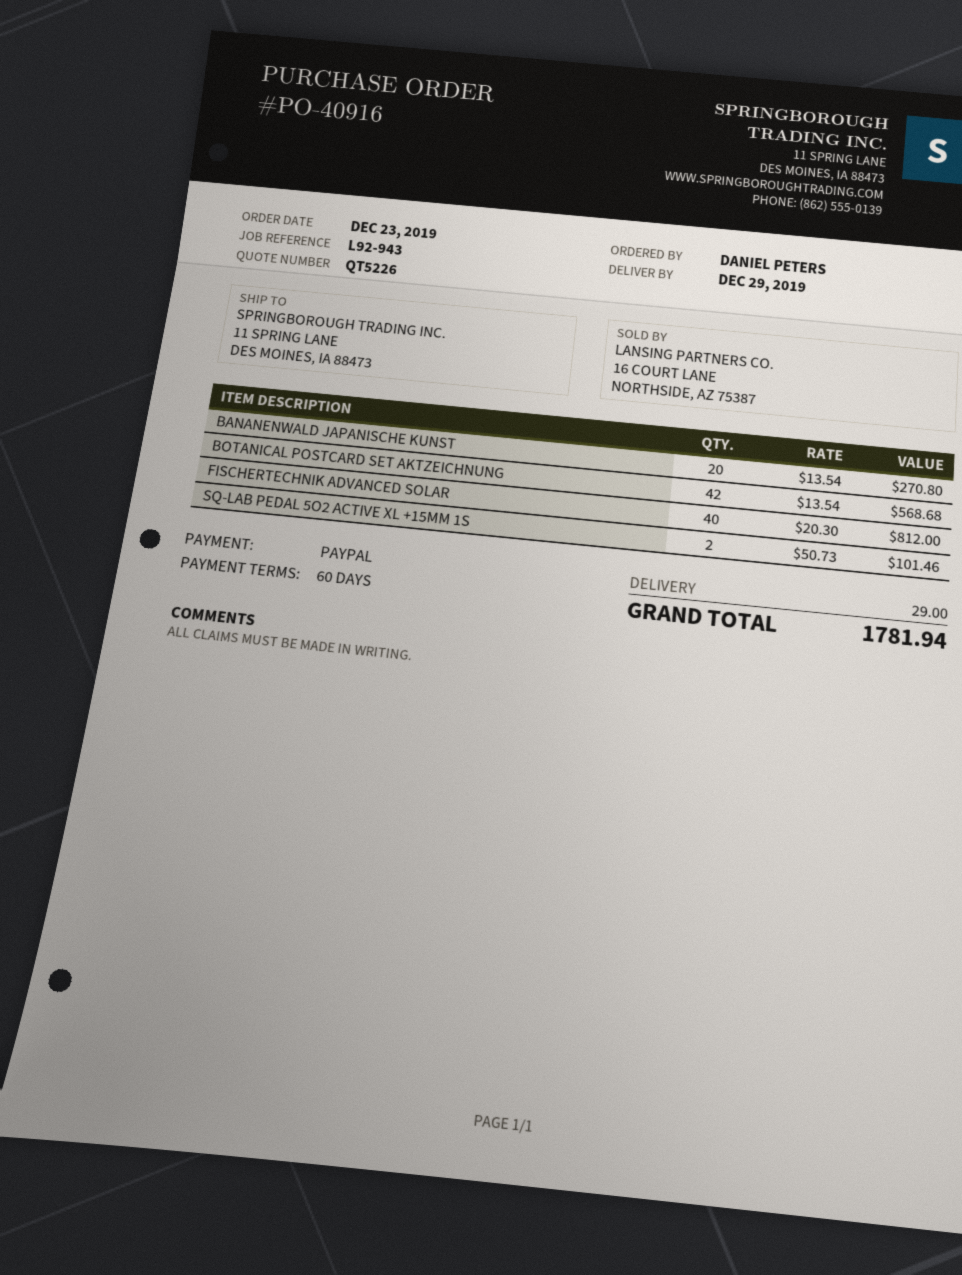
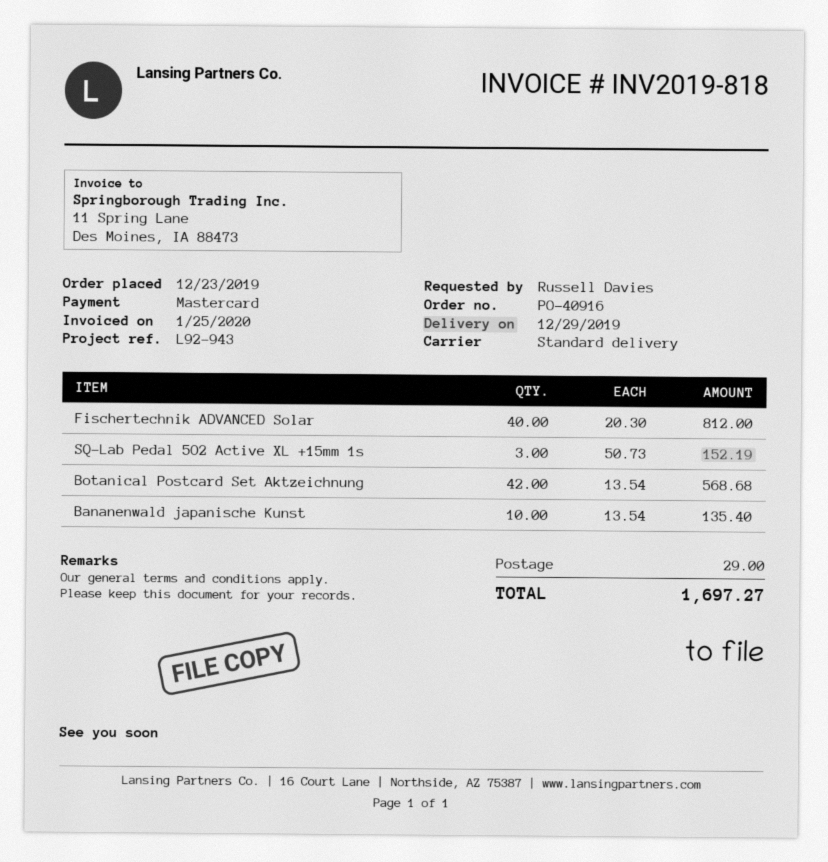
ordered by: DANIEL PETERS -> Russell Davies
payment method: PayPal -> Mastercard
BANANENWALD JAPANISCHE KUNST: 20 x 13.54 = 270.80 -> 10 x 13.54 = 135.40
SQ-LAB PEDAL 5O2 ACTIVE XL +15MM 1S: 2 x 50.73 = 101.46 -> 3 x 50.73 = 152.19
total: 1781.94 -> 1697.27

